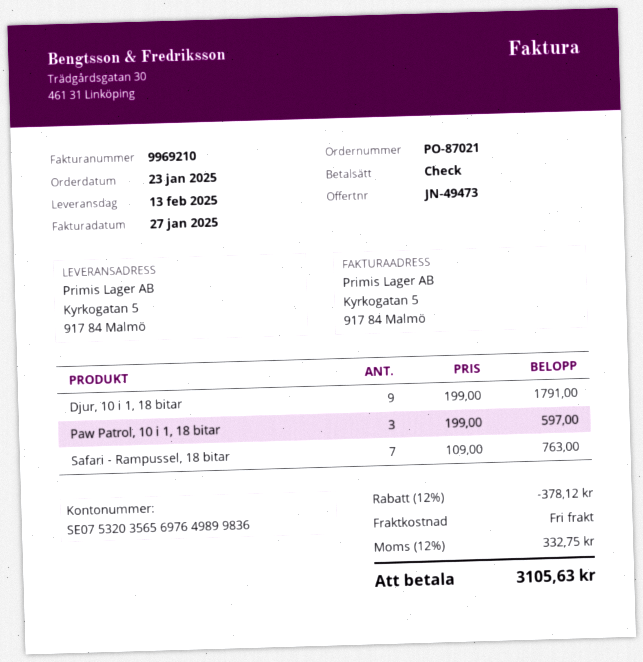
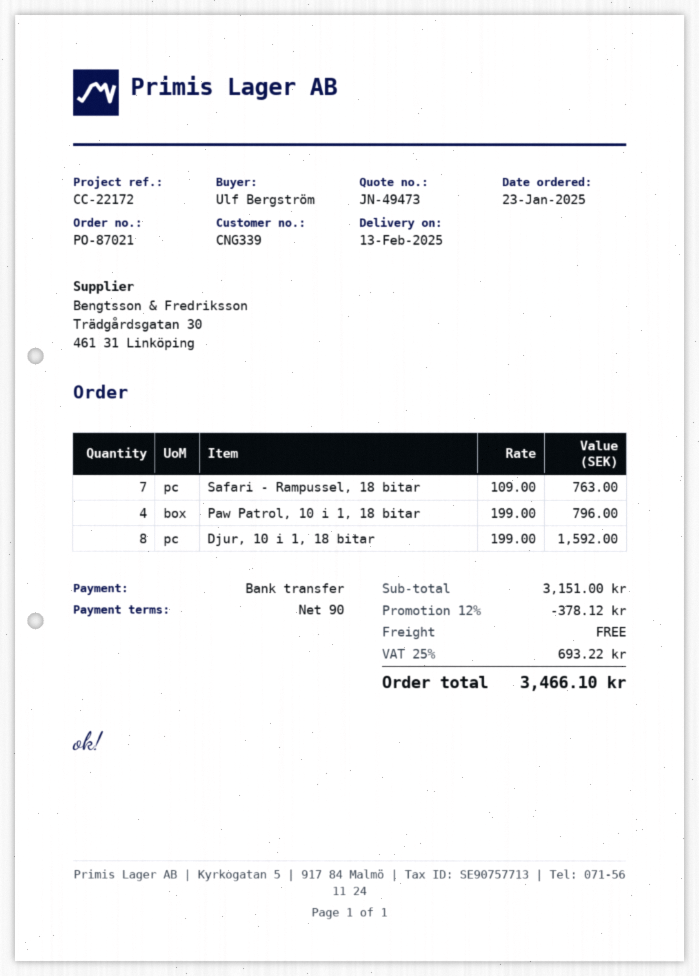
payment method: cheque -> bank transfer
Djur, 10 i 1, 18 bitar: 9 x 199.00 = 1791.00 -> 8 x 199.00 = 1592.00
Paw Patrol, 10 i 1, 18 bitar: 3 x 199.00 = 597.00 -> 4 x 199.00 = 796.00
tax: 12% = 332.75 -> 25% = 693.22
total: 3105.63 -> 3466.10

